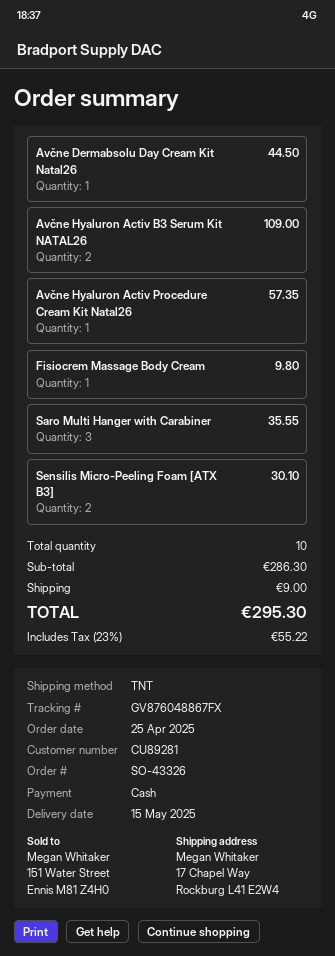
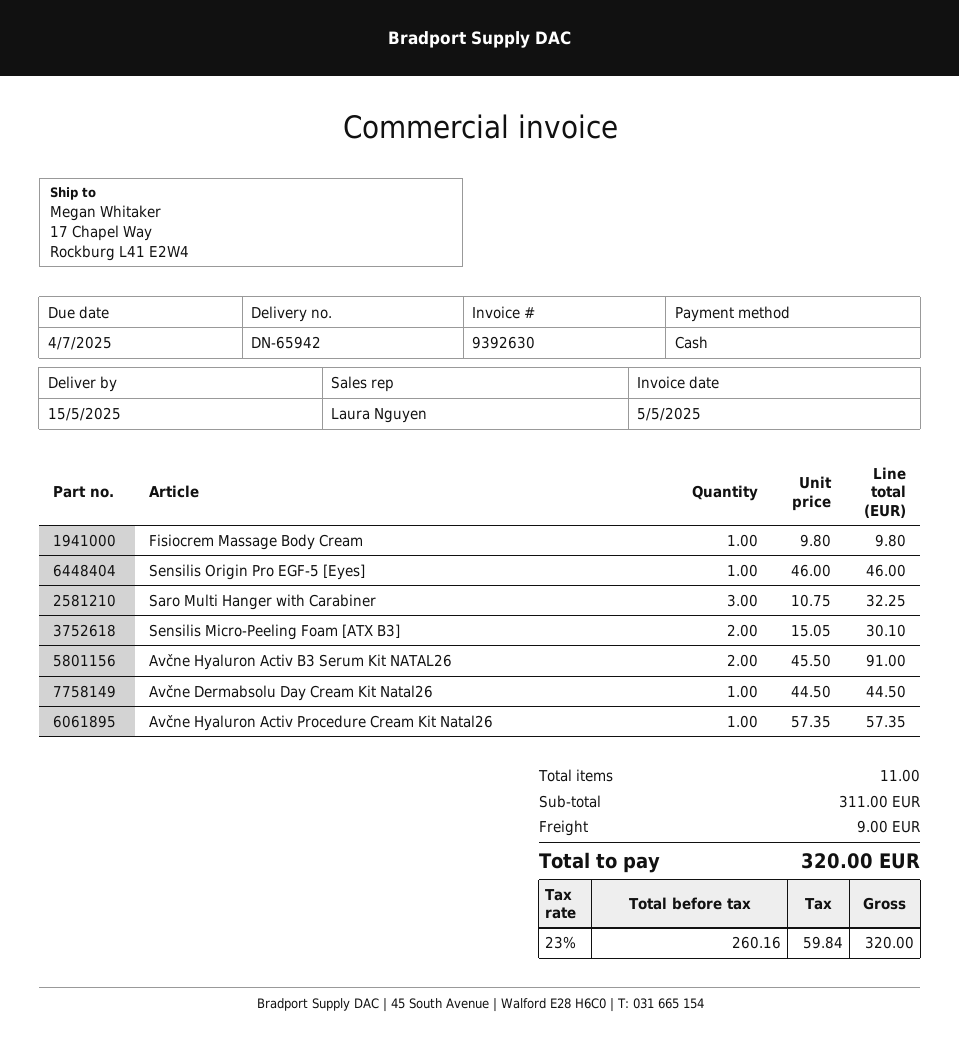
Avčne Hyaluron Activ B3 Serum Kit NATAL26: 2 for 109.00 -> 2 for 91.00
Saro Multi Hanger with Carabiner: 3 for 35.55 -> 3 for 32.25
Sensilis Origin Pro EGF-5 [Eyes]: none -> 1 for 46.00
total quantity: 10 -> 11
subtotal: 286.30 -> 311.00
tax: 23% = 55.22 -> 23% = 59.84
total: 295.30 -> 320.00

